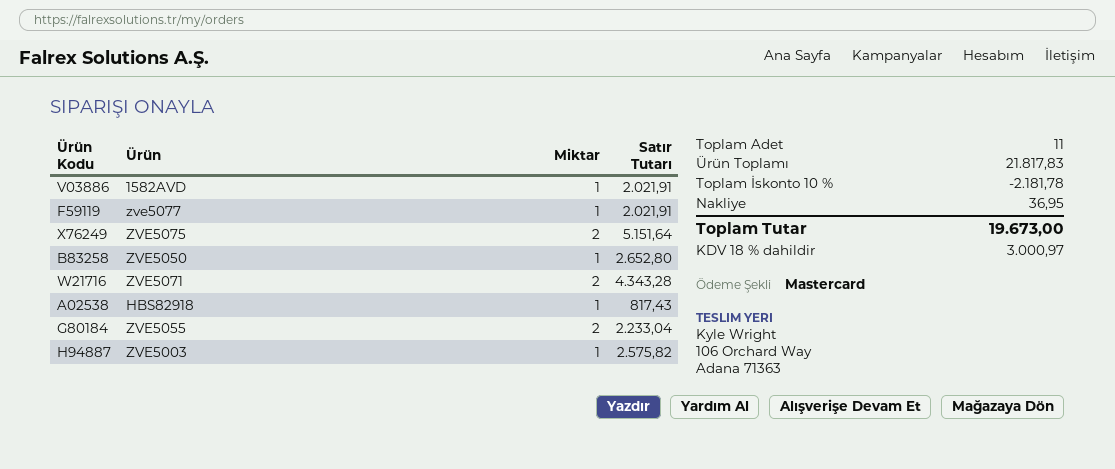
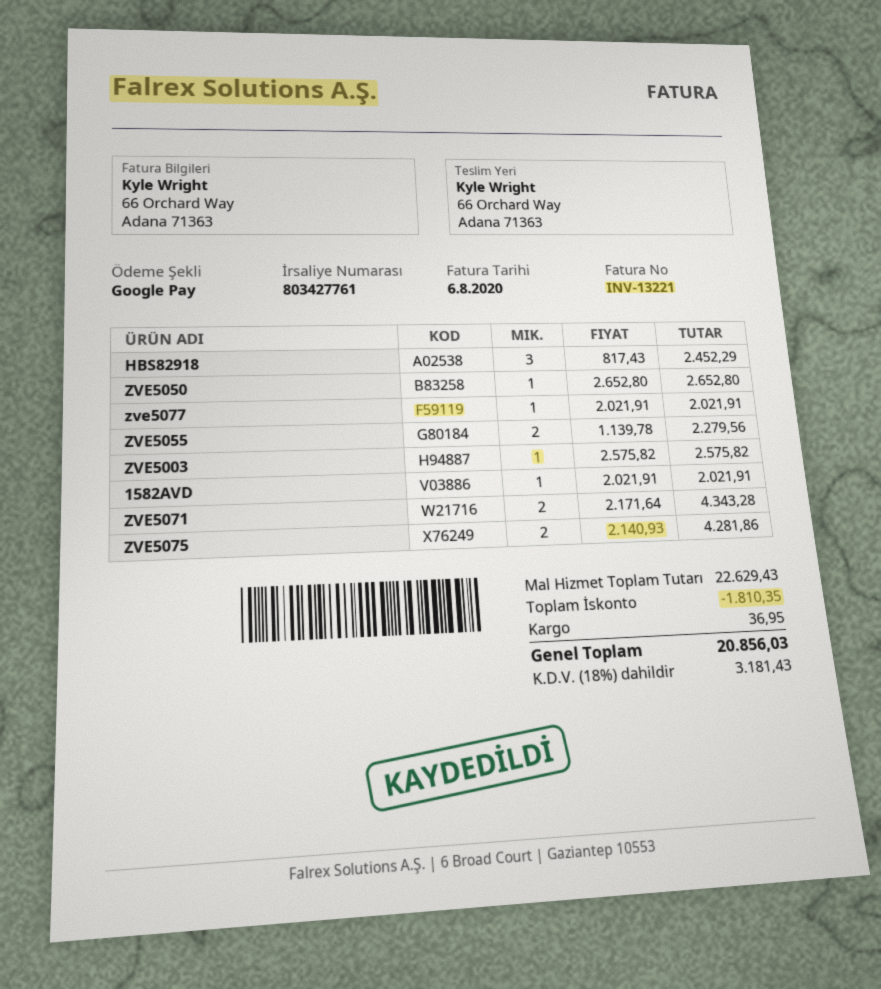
payment method: Mastercard -> Google Pay
ship to: 106 Orchard Way, Adana 71363 -> 66 Orchard Way, Adana 71363
ZVE5075: 2 for 5151.64 -> 2 for 4281.86
HBS82918: 1 for 817.43 -> 3 for 2452.29
ZVE5055: 2 for 2233.04 -> 2 for 2279.56
subtotal: 21817.83 -> 22629.43
discount: 2181.78 -> 1810.35
tax: 18% = 3000.97 -> 18% = 3181.43
total: 19673.00 -> 20856.03

